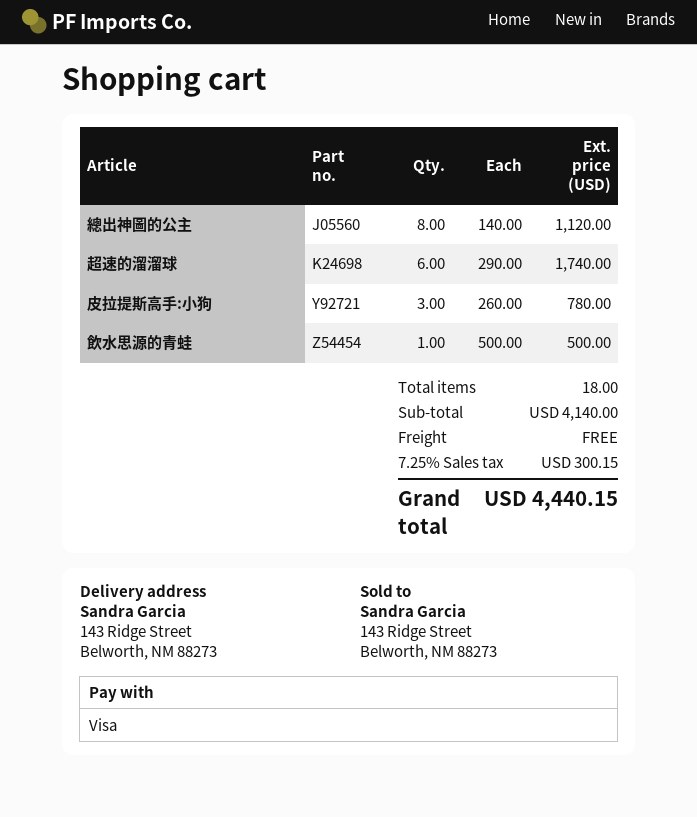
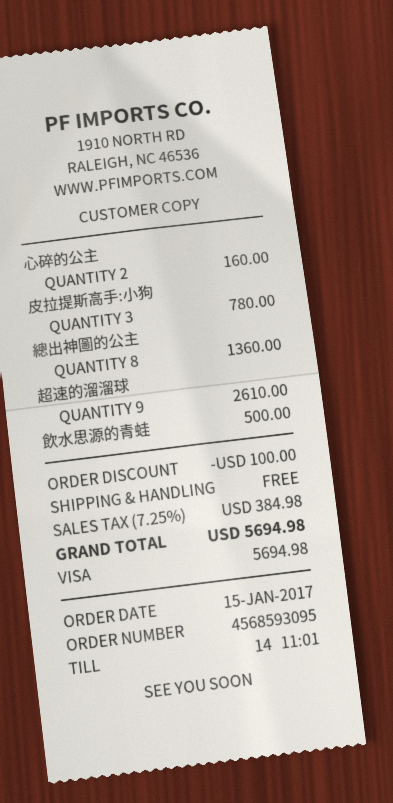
總出神圖的公主: 8 for 1120.00 -> 8 for 1360.00
超速的溜溜球: 6 for 1740.00 -> 9 for 2610.00
心碎的公主: none -> 2 for 160.00
discount: none -> 100.00
tax: 7.25% = 300.15 -> 7.25% = 384.98
total: 4440.15 -> 5694.98

